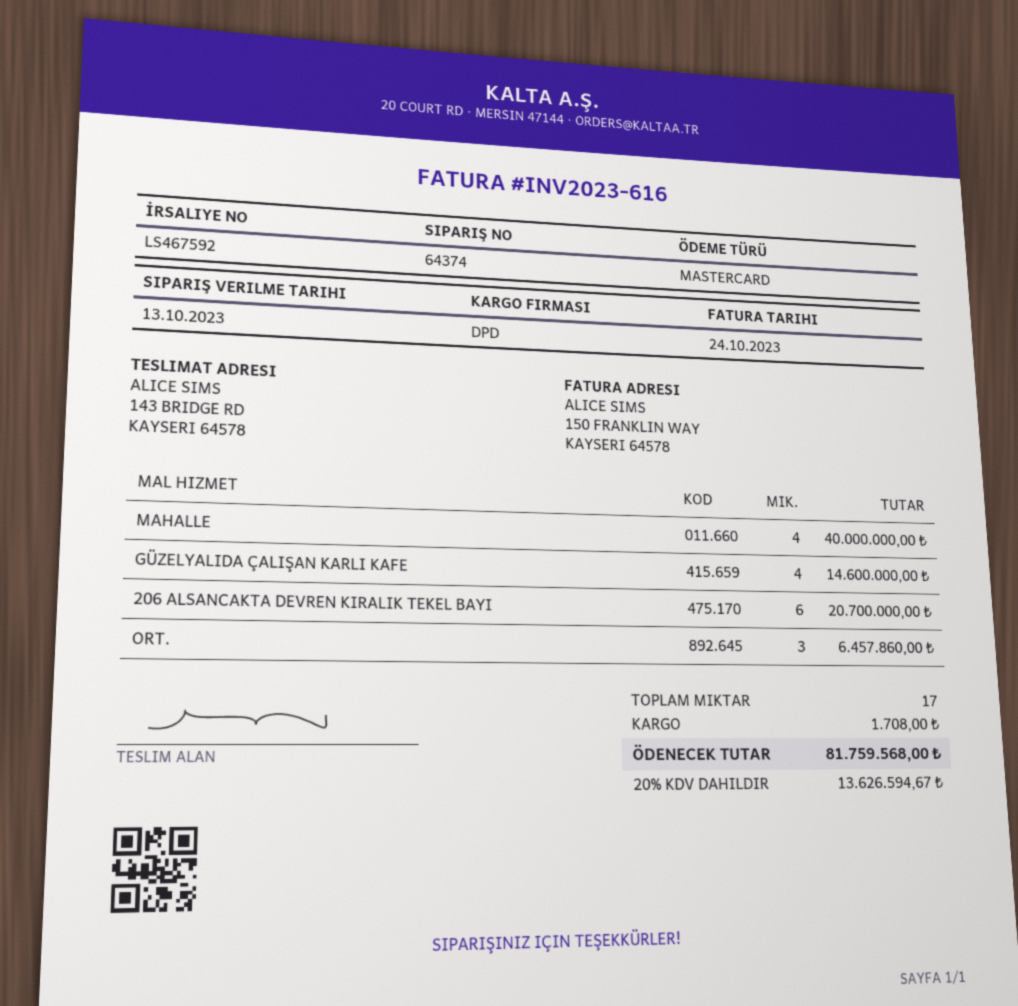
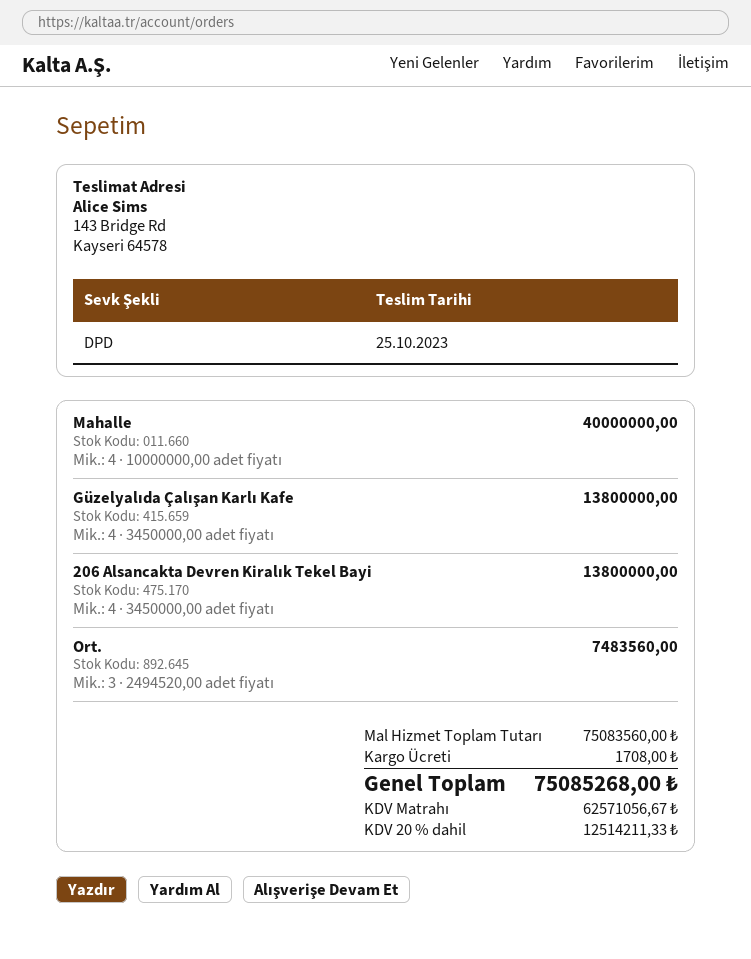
GÜZELYALIDA ÇALIŞAN KARLI KAFE: 4 for 14600000.00 -> 4 for 13800000.00
206 ALSANCAKTA DEVREN KIRALIK TEKEL BAYI: 6 for 20700000.00 -> 4 for 13800000.00
ORT.: 3 for 6457860.00 -> 3 for 7483560.00
tax: 20% = 13626594.67 -> 20% = 12514211.33
total: 81759568.00 -> 75085268.00

